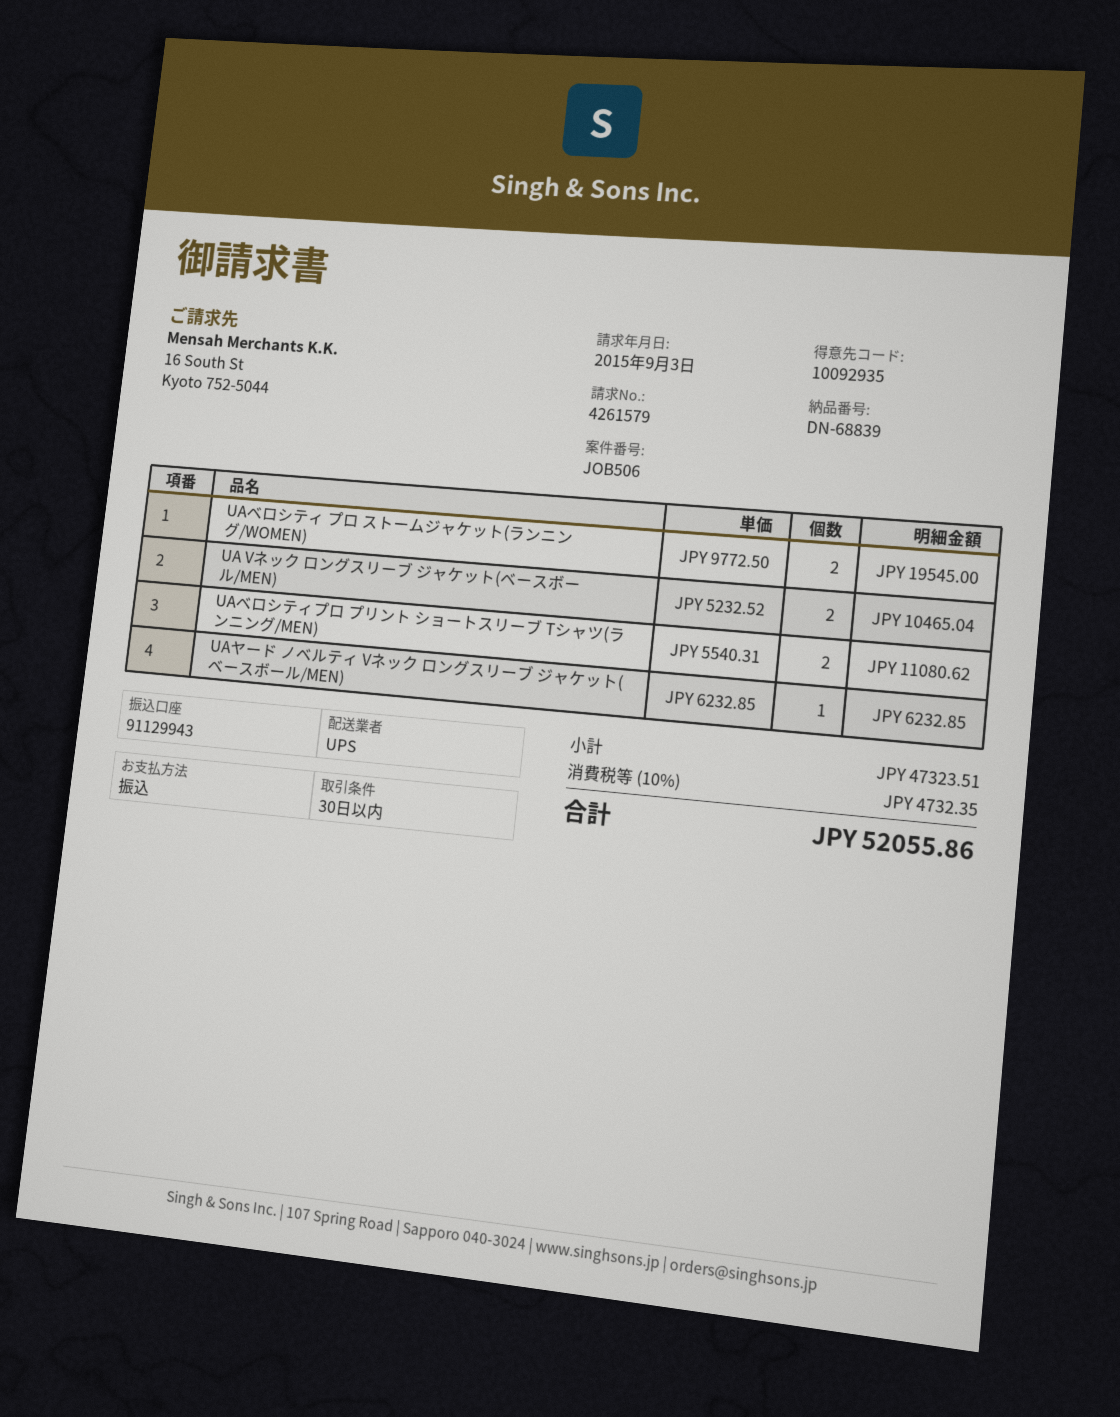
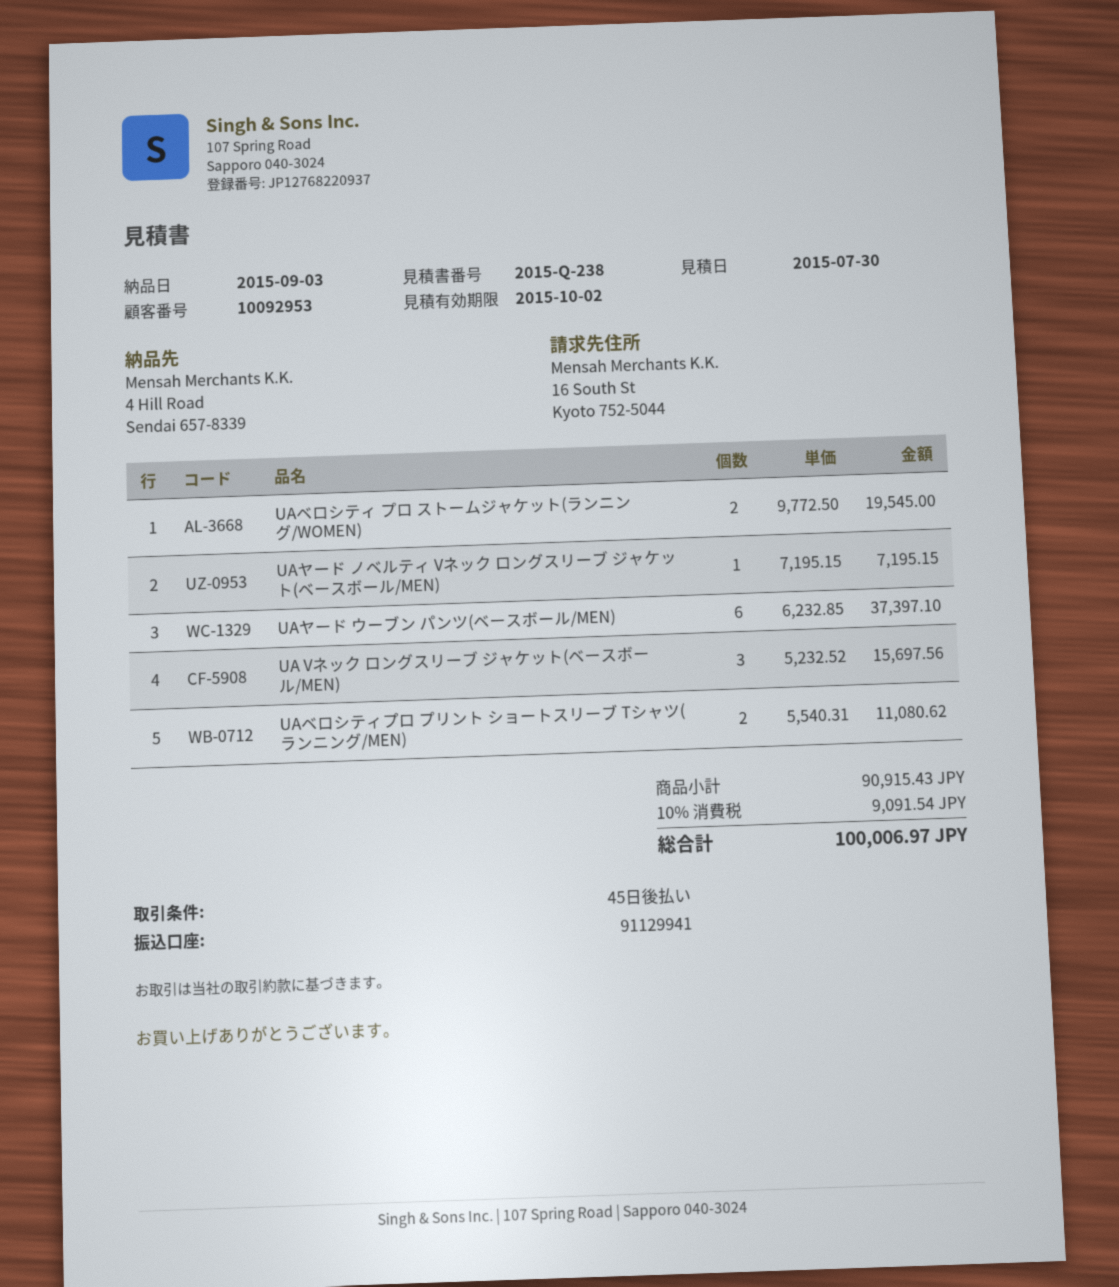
payment terms: 30 days -> 45 days
customer number: 10092935 -> 10092953
bank account: 91129943 -> 91129941
UA Vネック ロングスリーブ ジャケット(ベースボール/MEN): 2 x 5232.52 = 10465.04 -> 3 x 5232.52 = 15697.56
UAヤード ノベルティ Vネック ロングスリーブ ジャケット(ベースボール/MEN): 1 x 6232.85 = 6232.85 -> 1 x 7195.15 = 7195.15
UAヤード ウーブン パンツ(ベースボール/MEN): none -> 6 x 6232.85 = 37397.10
subtotal: 47323.51 -> 90915.43
tax: 10% = 4732.35 -> 10% = 9091.54
total: 52055.86 -> 100006.97

